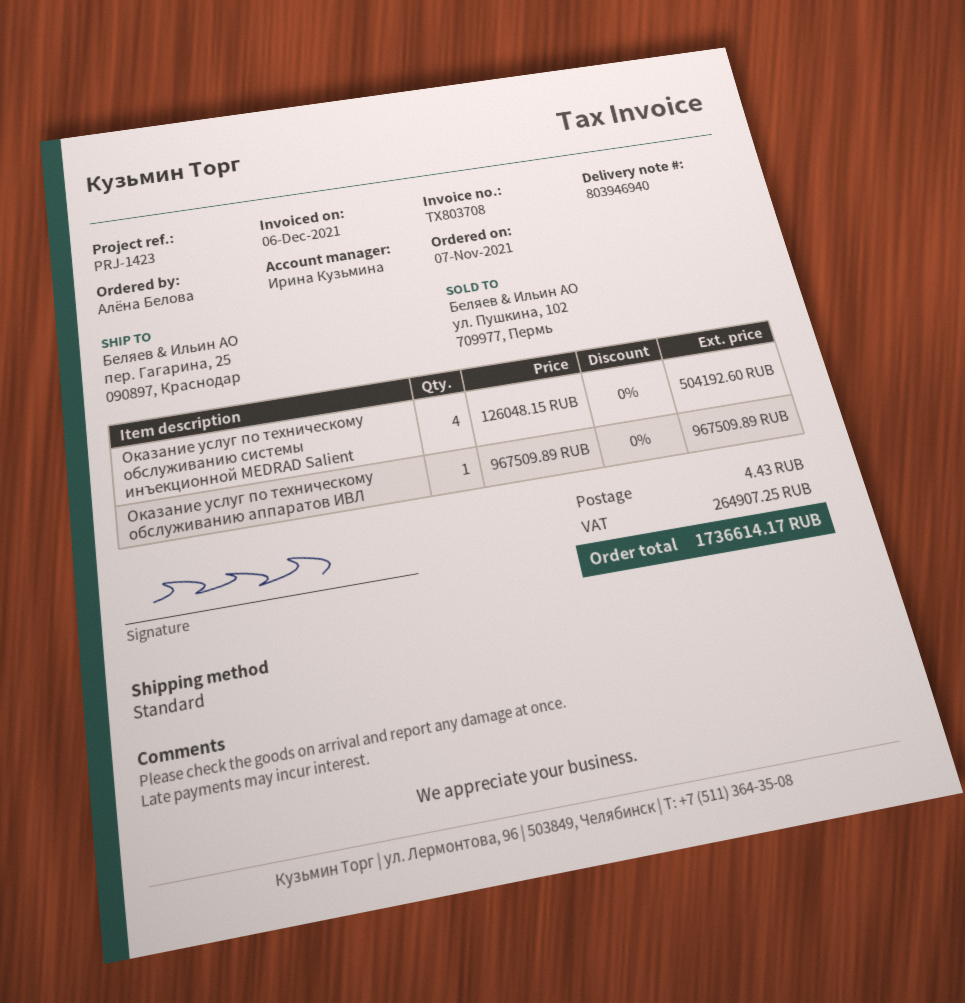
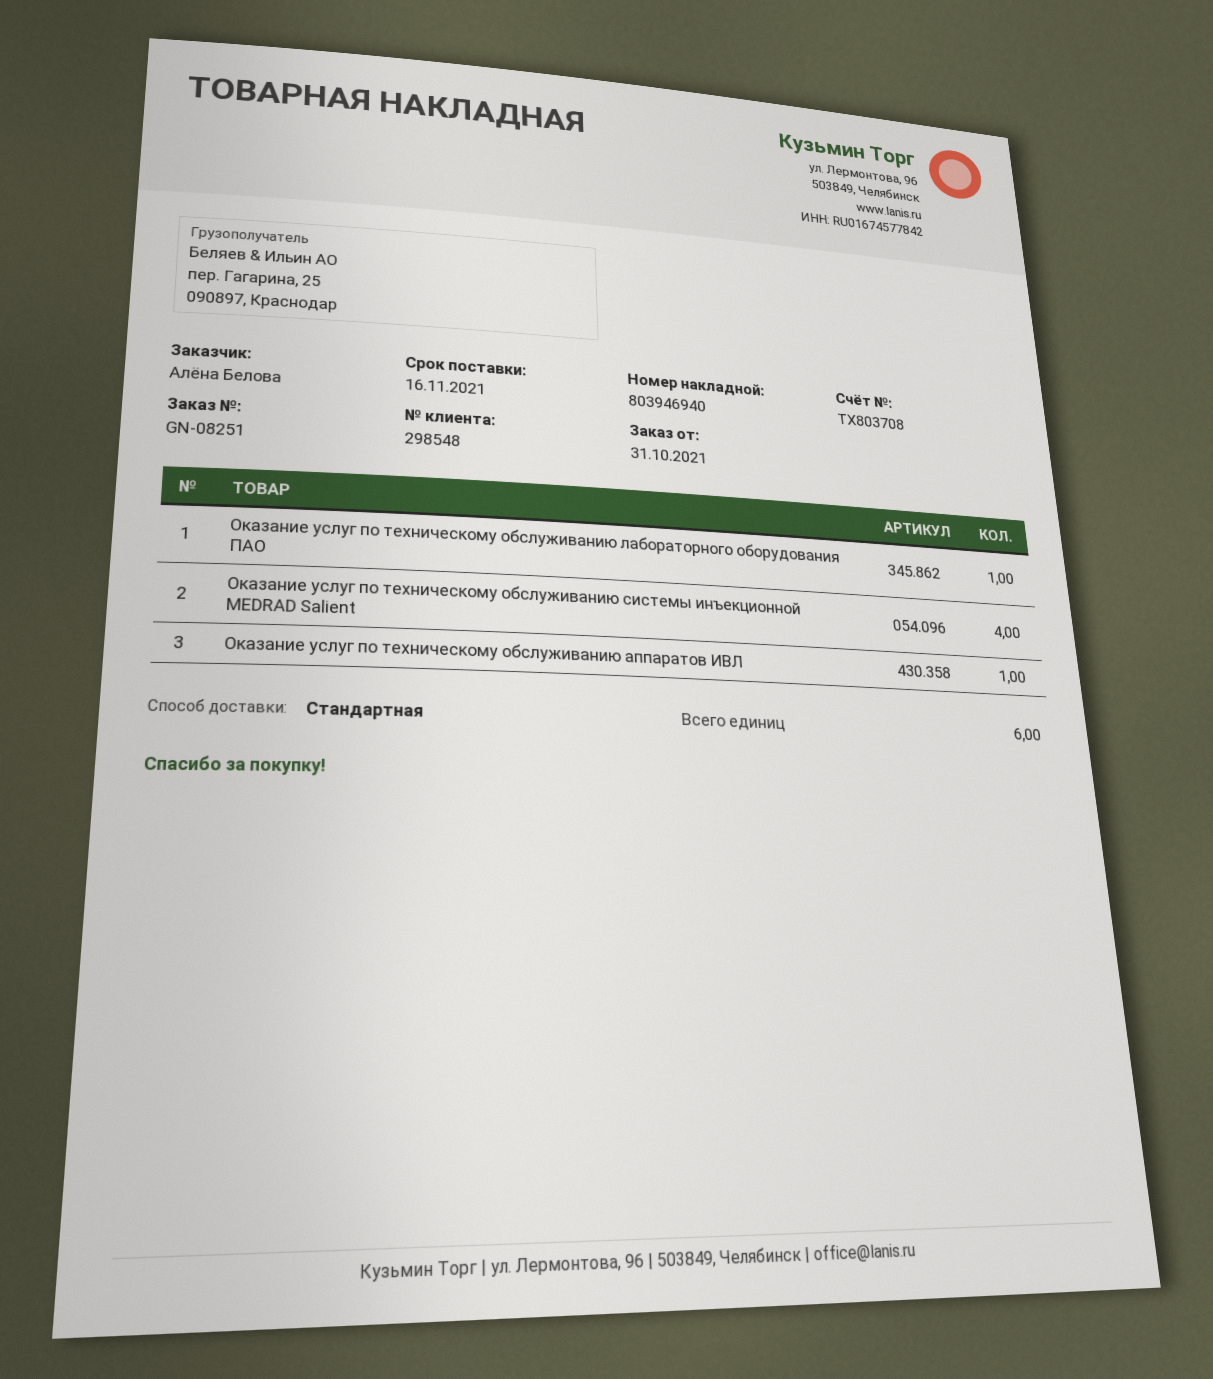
order date: 2021-11-07 -> 2021-10-31
Оказание услуг по техническому обслуживанию лабораторного оборудования ПАО: none -> 1

